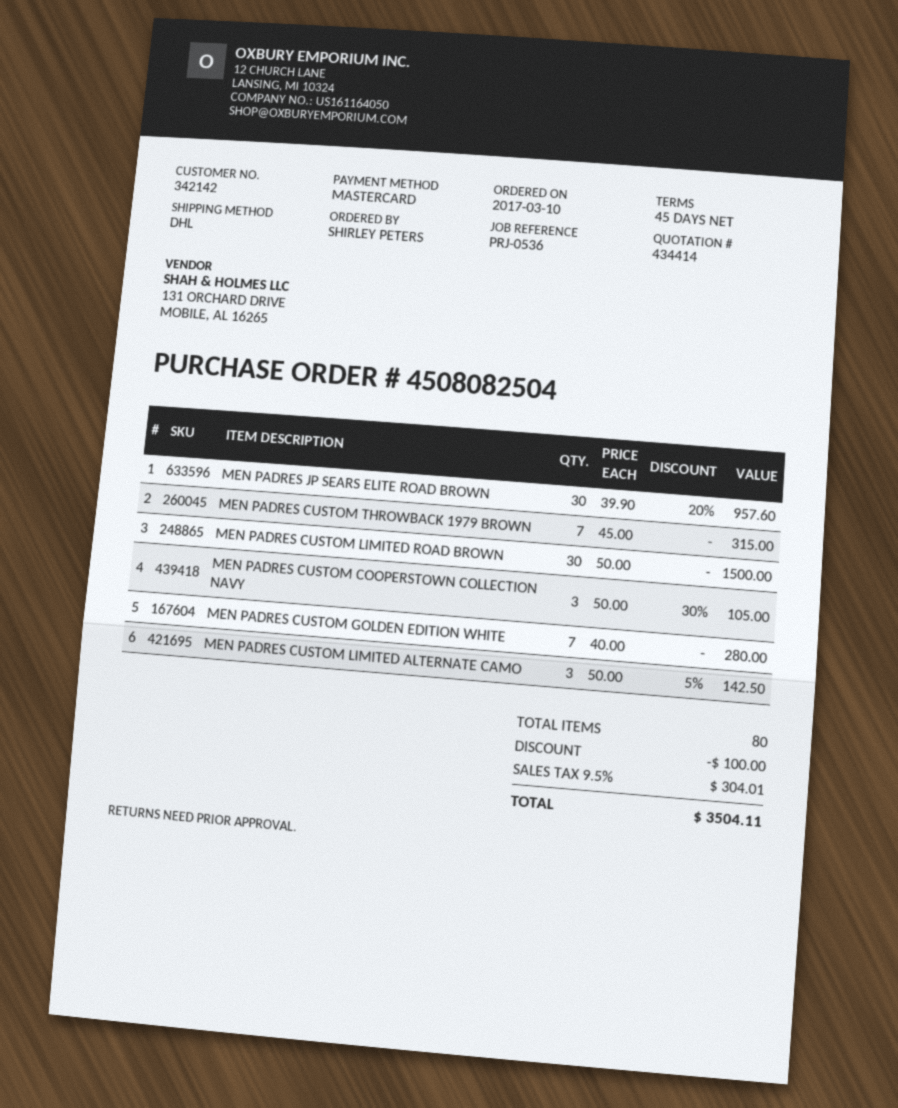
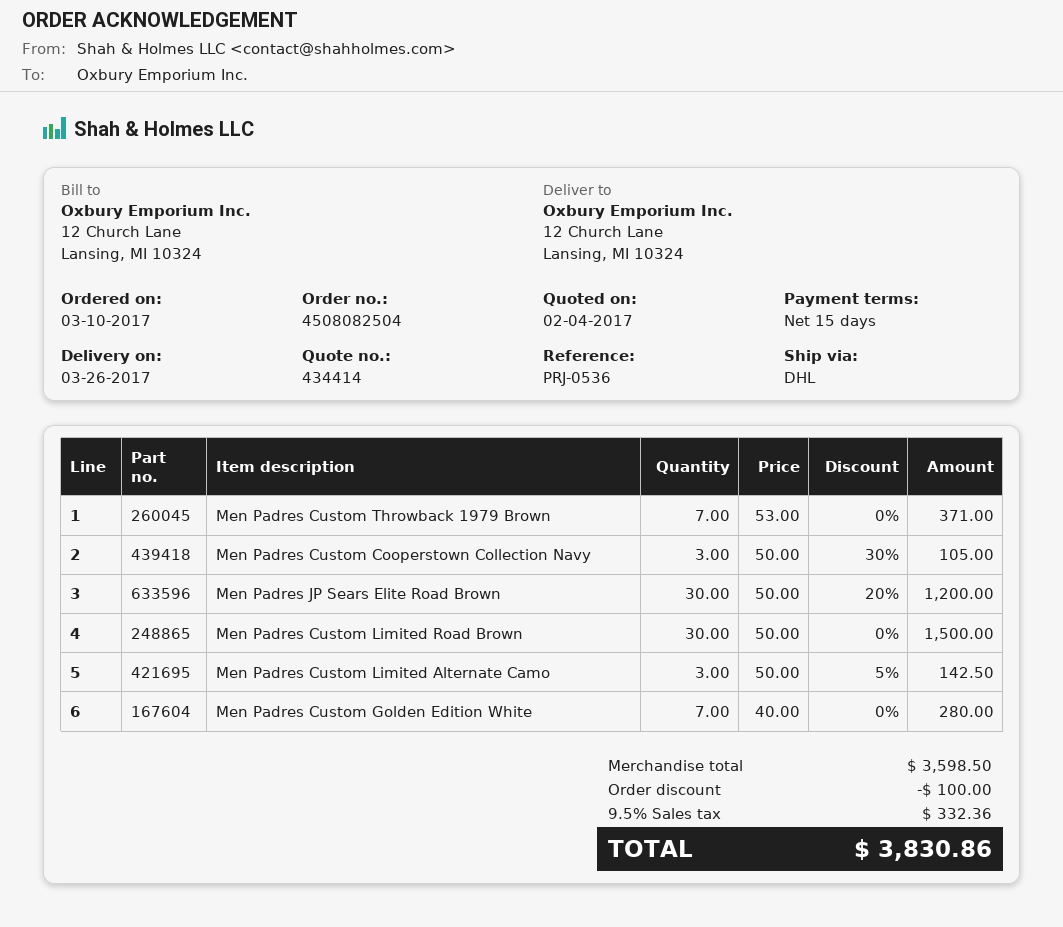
payment terms: 45 days -> 15 days
MEN PADRES JP SEARS ELITE ROAD BROWN: 30 x 39.90 - 20% = 957.60 -> 30 x 50.00 - 20% = 1200.00
MEN PADRES CUSTOM THROWBACK 1979 BROWN: 7 x 45.00 = 315.00 -> 7 x 53.00 = 371.00
tax: 9.5% = 304.01 -> 9.5% = 332.36
total: 3504.11 -> 3830.86

